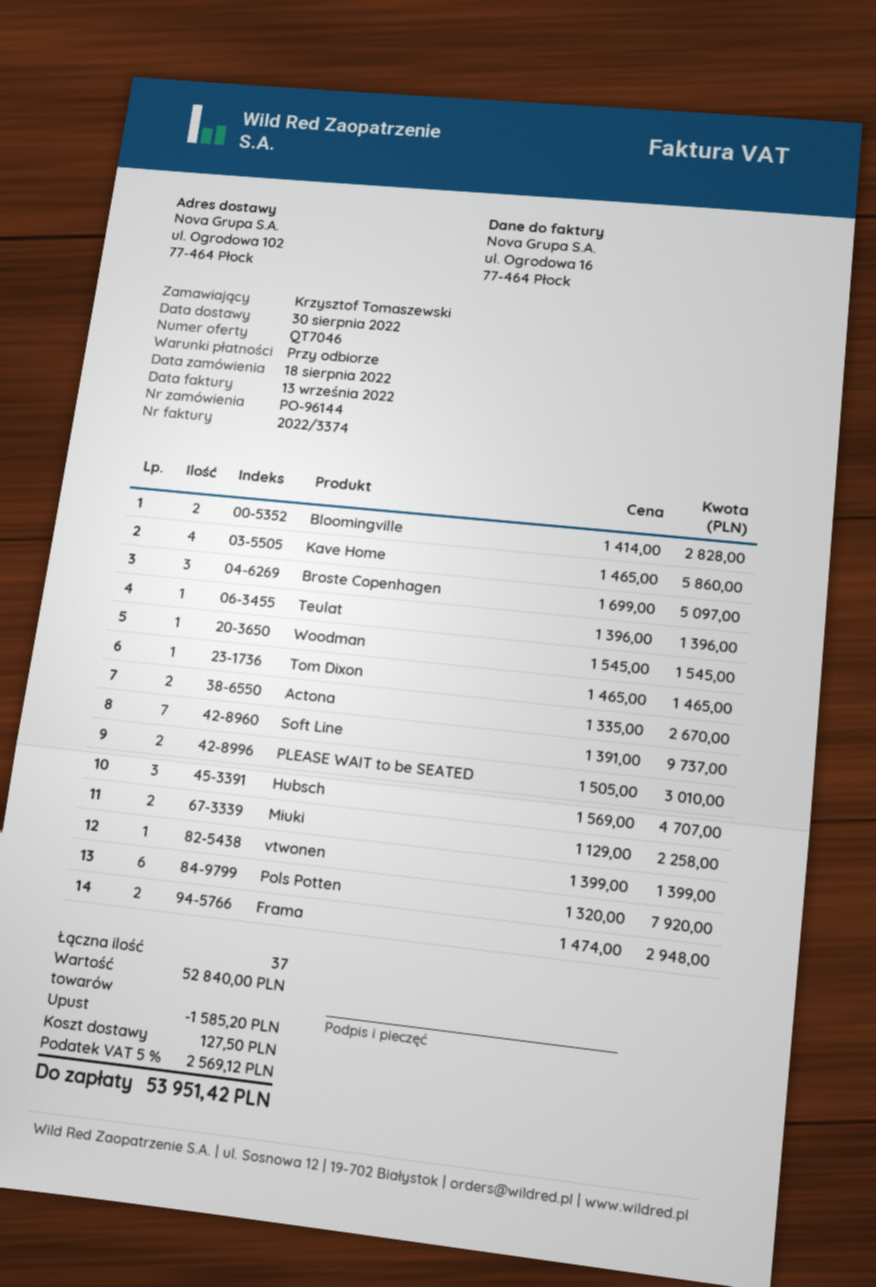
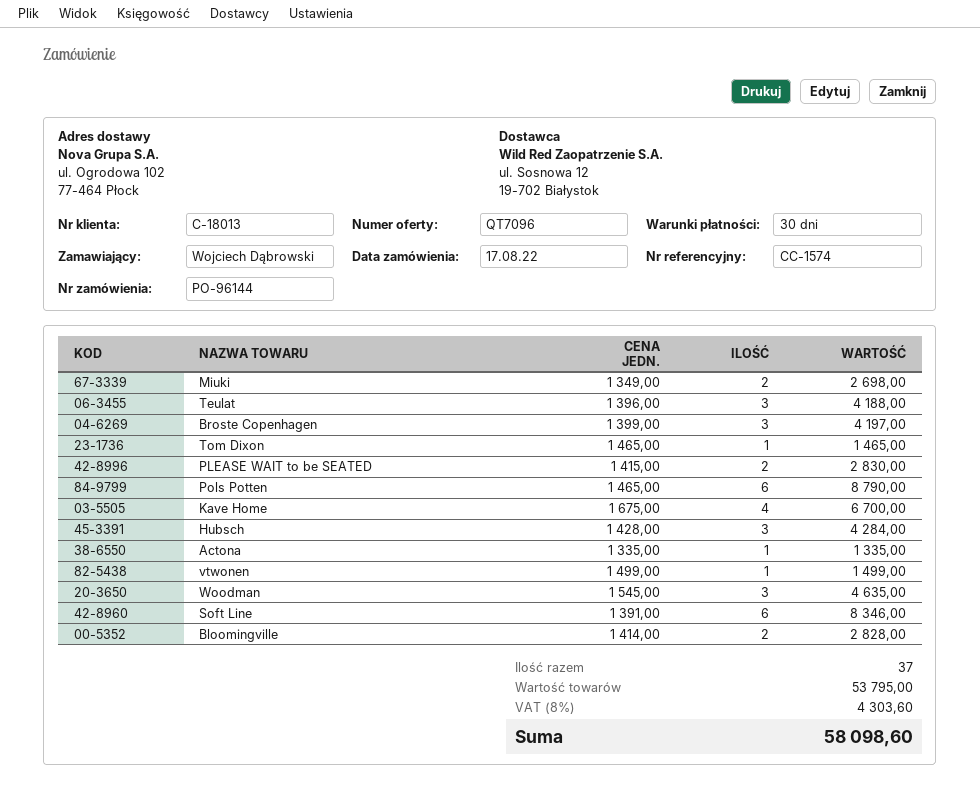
quote number: QT7046 -> QT7096
order date: 2022-08-18 -> 2022-08-17
payment terms: on receipt -> 30 days
ordered by: Krzysztof Tomaszewski -> Wojciech Dąbrowski
Kave Home: 4 x 1465.00 = 5860.00 -> 4 x 1675.00 = 6700.00
Broste Copenhagen: 3 x 1699.00 = 5097.00 -> 3 x 1399.00 = 4197.00
Teulat: 1 x 1396.00 = 1396.00 -> 3 x 1396.00 = 4188.00
Woodman: 1 x 1545.00 = 1545.00 -> 3 x 1545.00 = 4635.00
Actona: 2 x 1335.00 = 2670.00 -> 1 x 1335.00 = 1335.00
Soft Line: 7 x 1391.00 = 9737.00 -> 6 x 1391.00 = 8346.00
PLEASE WAIT to be SEATED: 2 x 1505.00 = 3010.00 -> 2 x 1415.00 = 2830.00
Hubsch: 3 x 1569.00 = 4707.00 -> 3 x 1428.00 = 4284.00
Miuki: 2 x 1129.00 = 2258.00 -> 2 x 1349.00 = 2698.00
vtwonen: 1 x 1399.00 = 1399.00 -> 1 x 1499.00 = 1499.00
Pols Potten: 6 x 1320.00 = 7920.00 -> 6 x 1465.00 = 8790.00
Frama: 2 x 1474.00 = 2948.00 -> none
subtotal: 52840.00 -> 53795.00
discount: 1585.20 -> none
shipping: 127.50 -> none
tax: 5% = 2569.12 -> 8% = 4303.60
total: 53951.42 -> 58098.60

